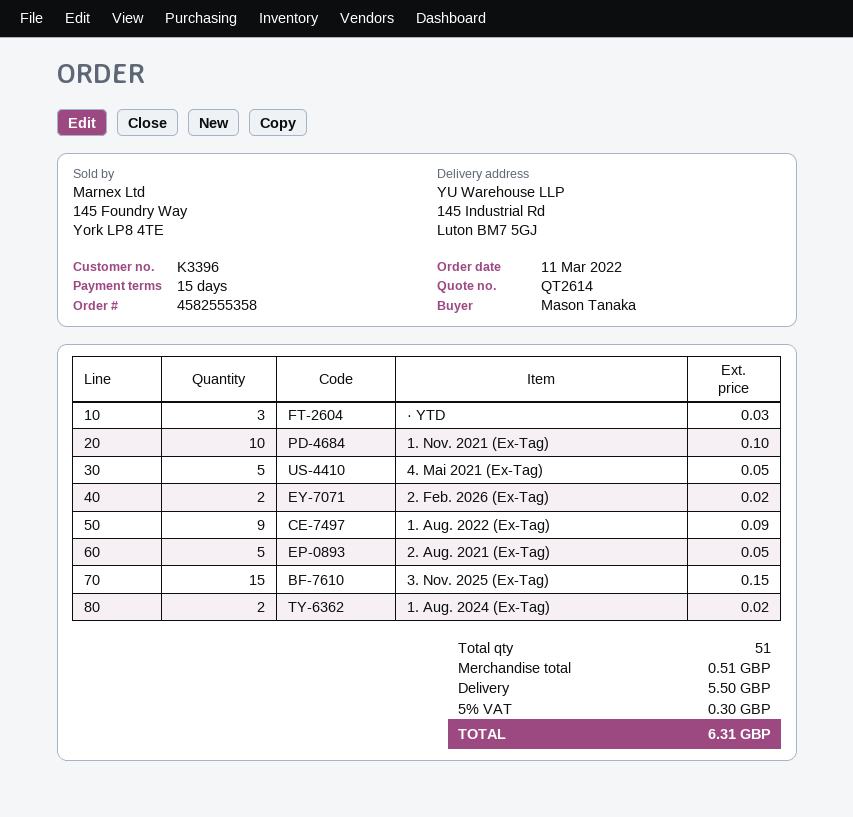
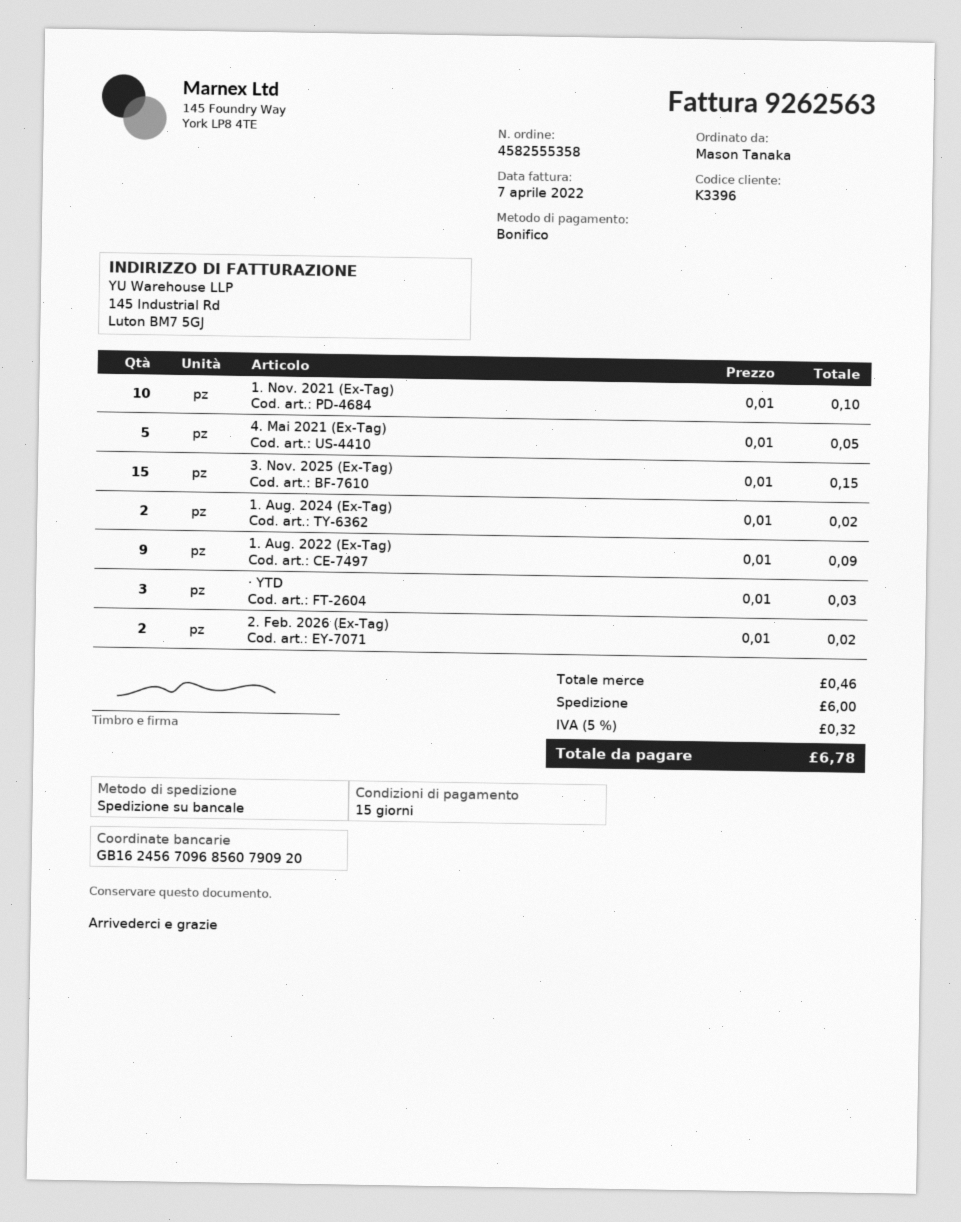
2. Aug. 2021 (Ex-Tag): 5 for 0.05 -> none
subtotal: 0.51 -> 0.46
shipping: 5.50 -> 6.00
tax: 5% = 0.30 -> 5% = 0.32
total: 6.31 -> 6.78

